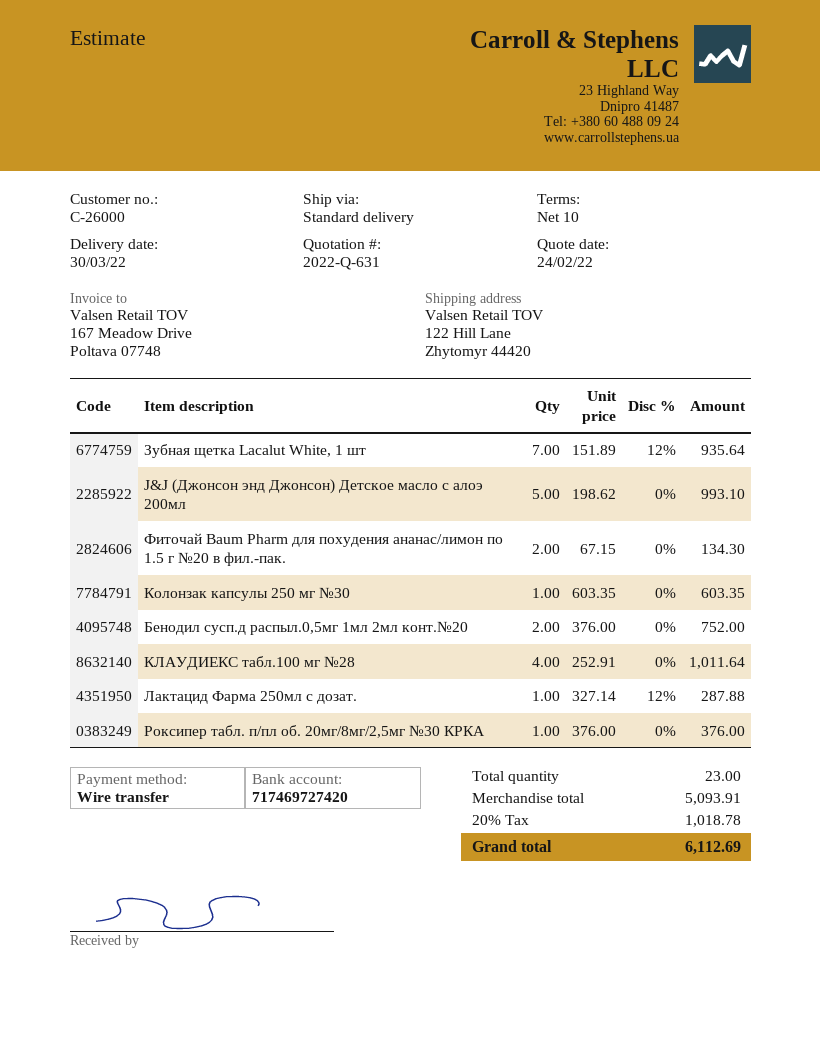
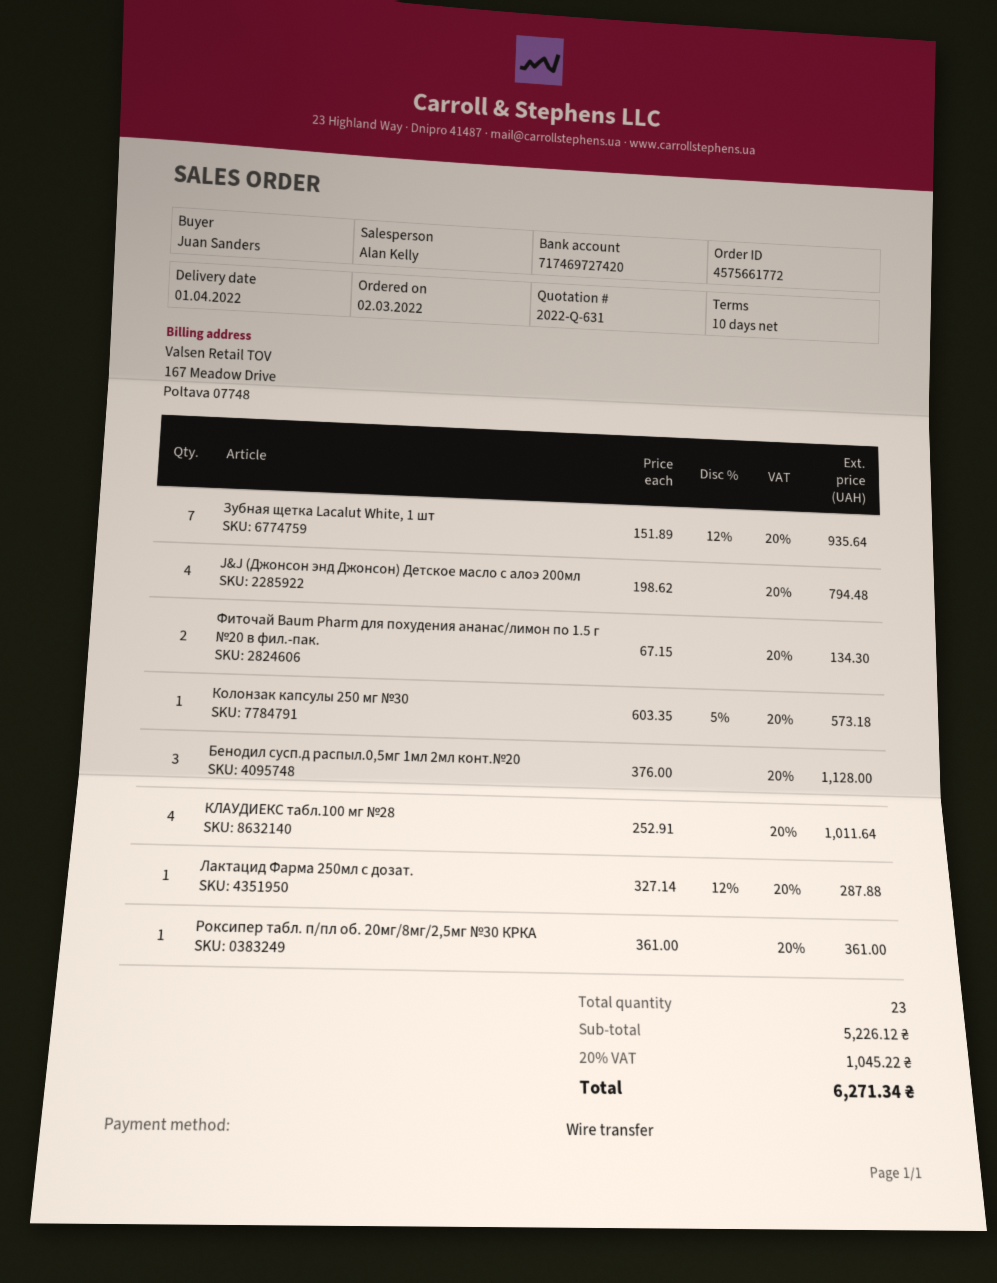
delivery date: 2022-03-30 -> 2022-04-01
J&J (Джонсон энд Джонсон) Детское масло с алоэ 200мл: 5 x 198.62 = 993.10 -> 4 x 198.62 = 794.48
Колонзак капсулы 250 мг №30: 1 x 603.35 = 603.35 -> 1 x 603.35 - 5% = 573.18
Бенодил сусп.д распыл.0,5мг 1мл 2мл конт.№20: 2 x 376.00 = 752.00 -> 3 x 376.00 = 1128.00
Роксипер табл. п/пл об. 20мг/8мг/2,5мг №30 КРКА: 1 x 376.00 = 376.00 -> 1 x 361.00 = 361.00
subtotal: 5093.91 -> 5226.12
tax: 20% = 1018.78 -> 20% = 1045.22
total: 6112.69 -> 6271.34

